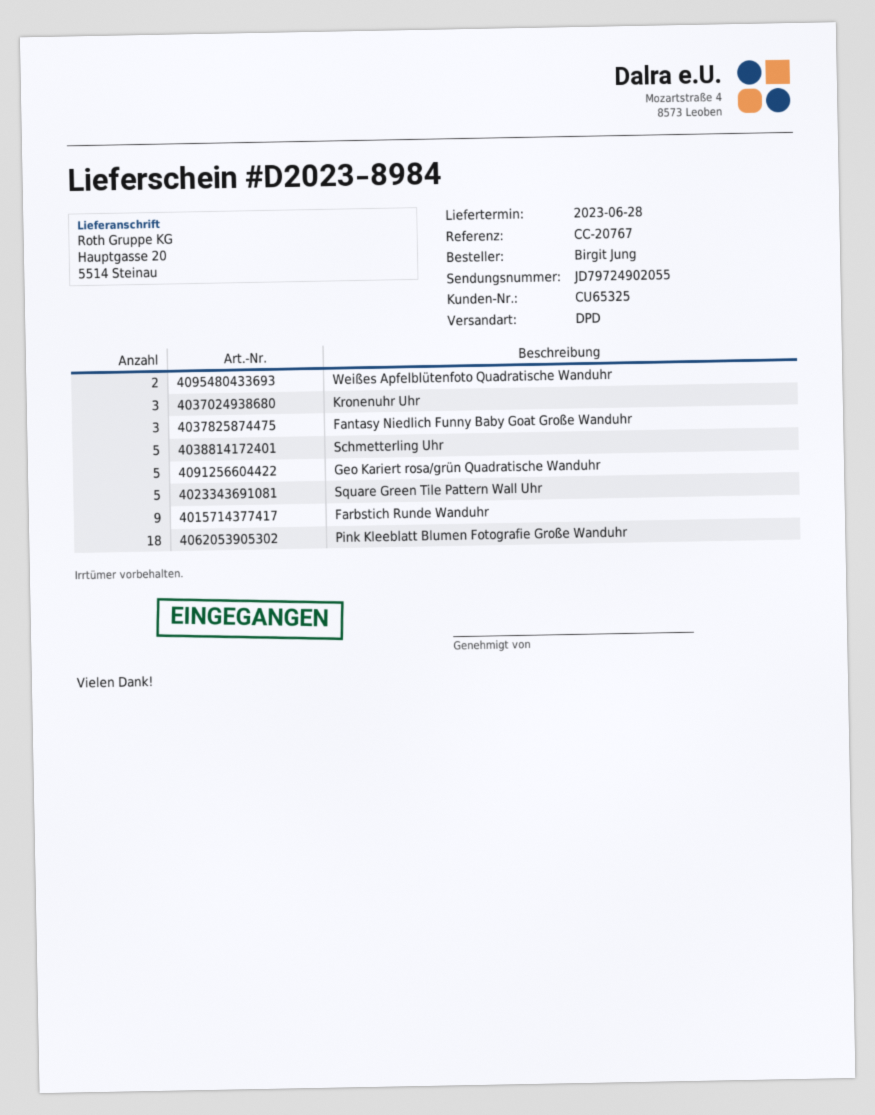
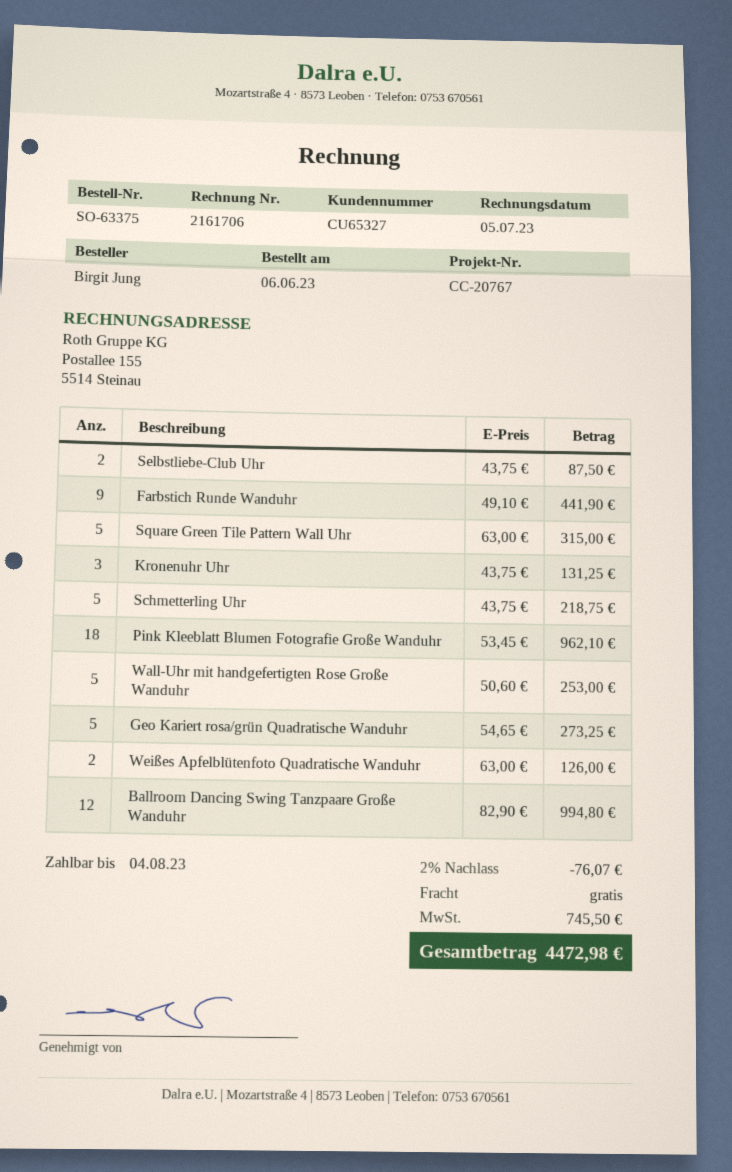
customer number: CU65325 -> CU65327
Fantasy Niedlich Funny Baby Goat Große Wanduhr: 3 -> none
Selbstliebe-Club Uhr: none -> 2
Wall-Uhr mit handgefertigten Rose Große Wanduhr: none -> 5
Ballroom Dancing Swing Tanzpaare Große Wanduhr: none -> 12

